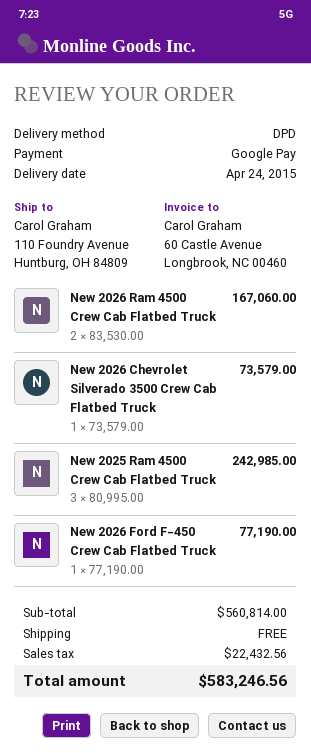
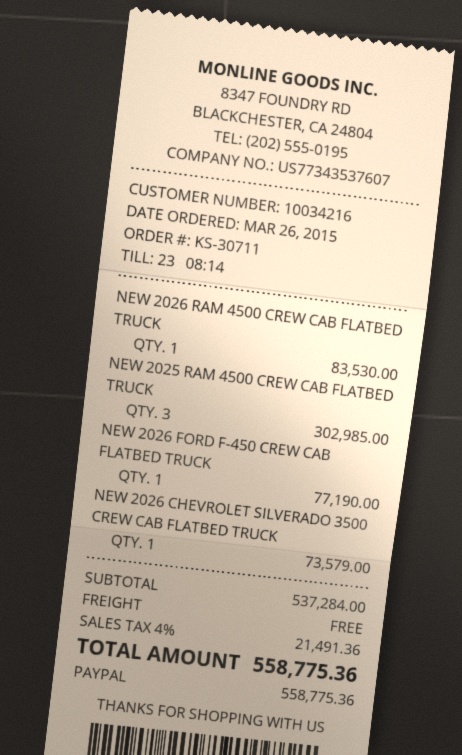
payment method: Google Pay -> PayPal
New 2026 Ram 4500 Crew Cab Flatbed Truck: 2 for 167060.00 -> 1 for 83530.00
New 2025 Ram 4500 Crew Cab Flatbed Truck: 3 for 242985.00 -> 3 for 302985.00
subtotal: 560814.00 -> 537284.00
tax: 22432.56 -> 21491.36
total: 583246.56 -> 558775.36

